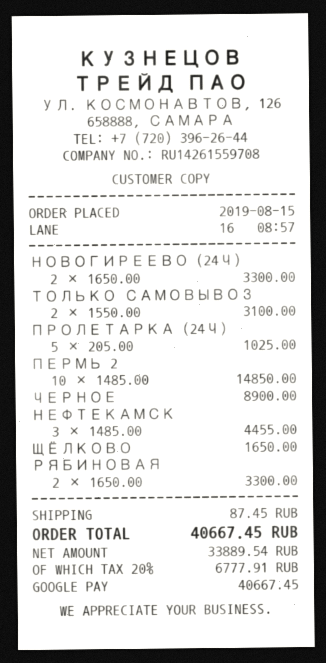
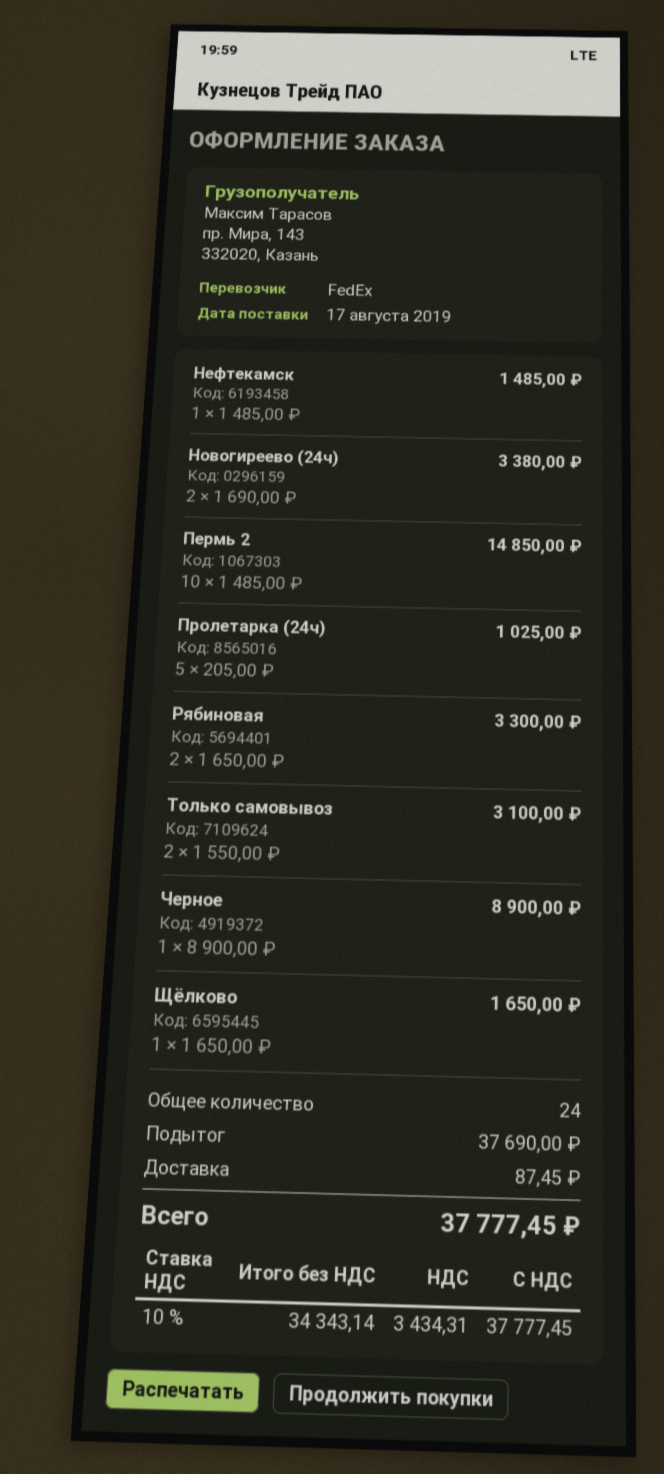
НОВОГИРЕЕВО (24Ч): 2 x 1650.00 = 3300.00 -> 2 x 1690.00 = 3380.00
НЕФТЕКАМСК: 3 x 1485.00 = 4455.00 -> 1 x 1485.00 = 1485.00
net: 33889.54 -> 34343.14
tax: 20% = 6777.91 -> 10% = 3434.31
total: 40667.45 -> 37777.45

